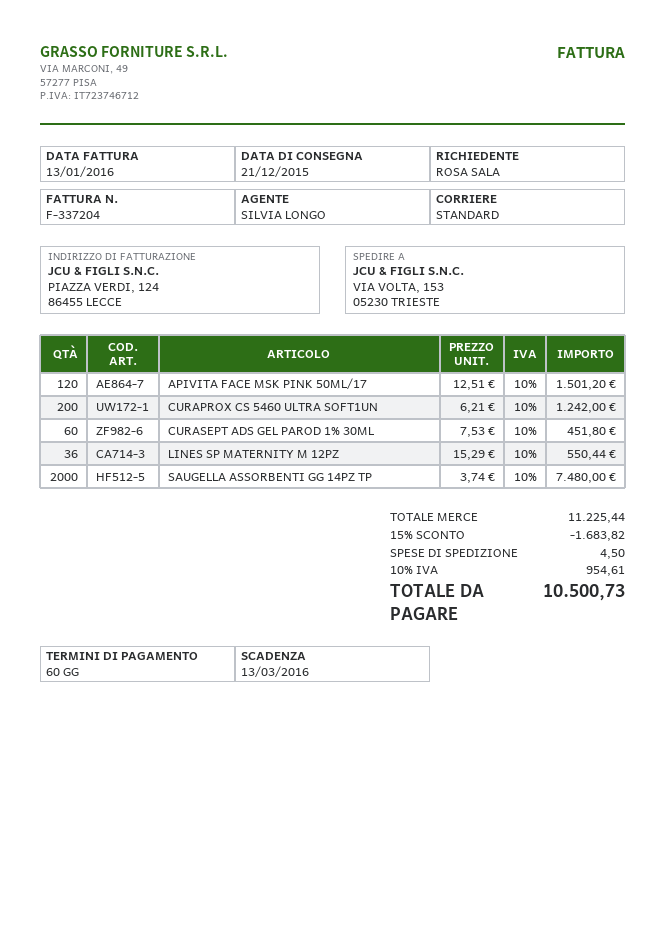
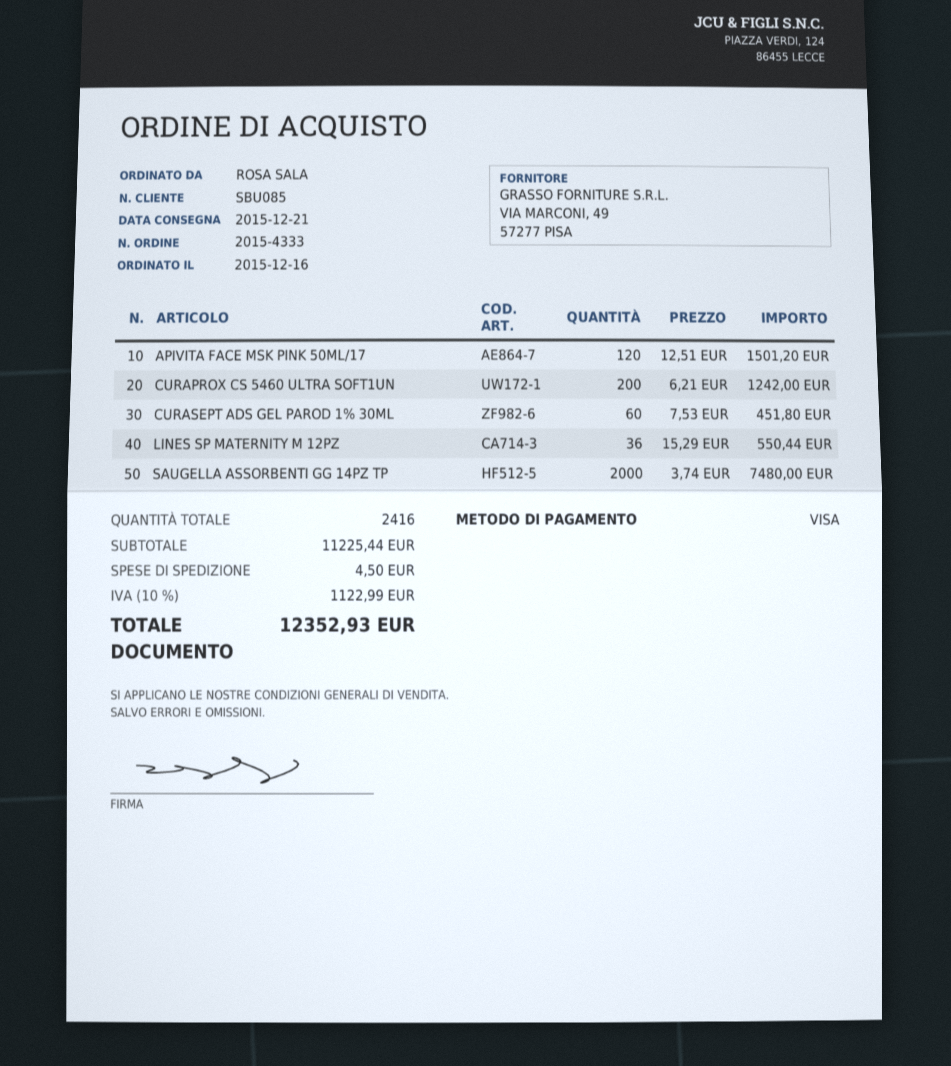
discount: 15% = 1683.82 -> none
tax: 10% = 954.61 -> 10% = 1122.99
total: 10500.73 -> 12352.93

